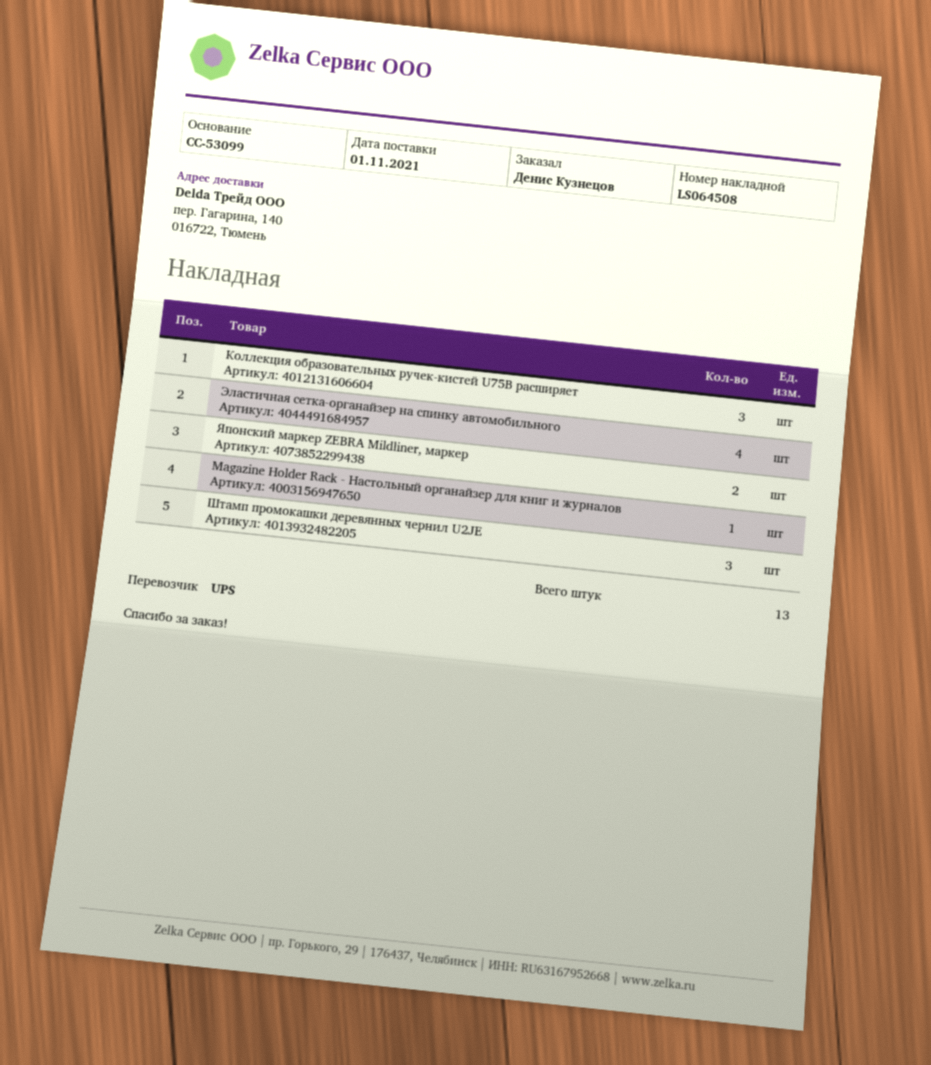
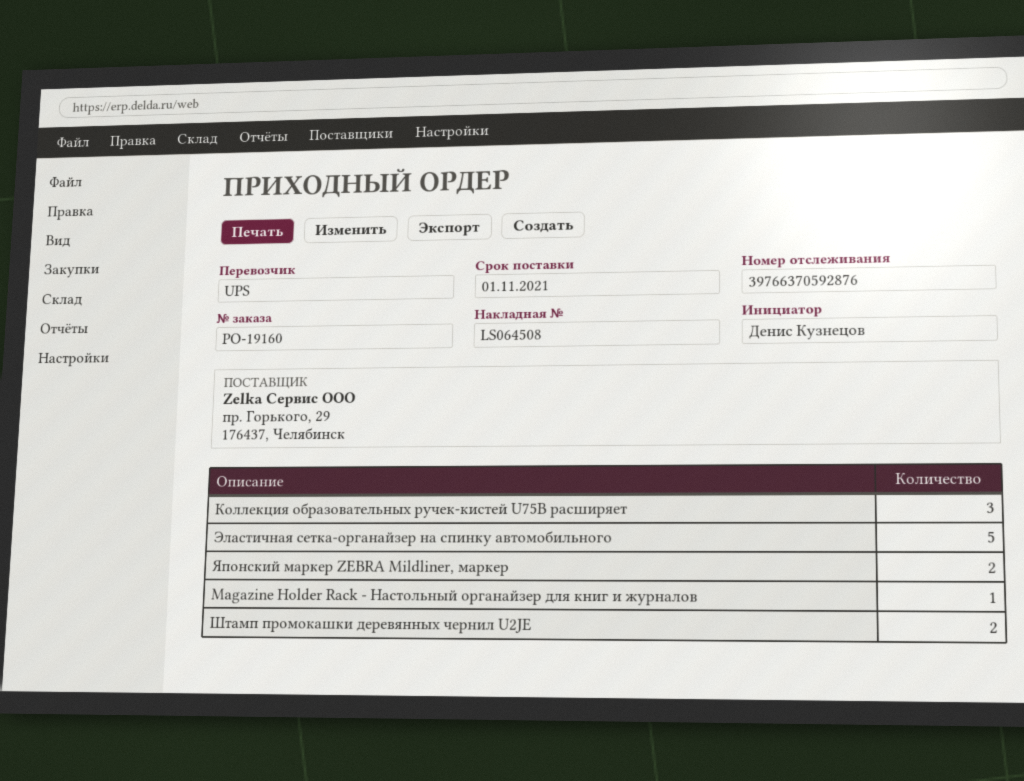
Эластичная сетка-органайзер на спинку автомобильного: 4 -> 5
Штамп промокашки деревянных чернил U2JE: 3 -> 2

